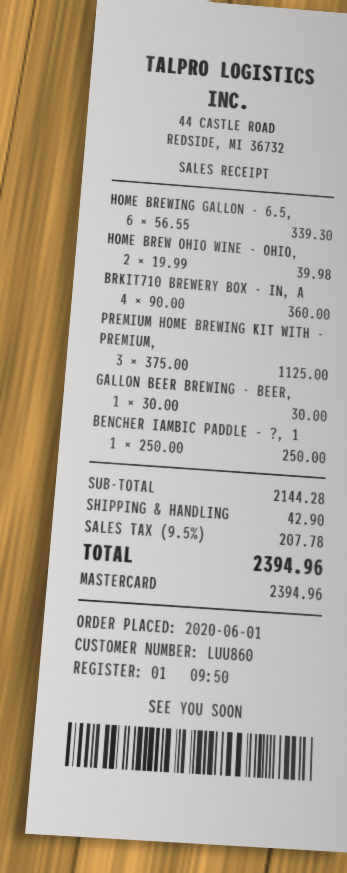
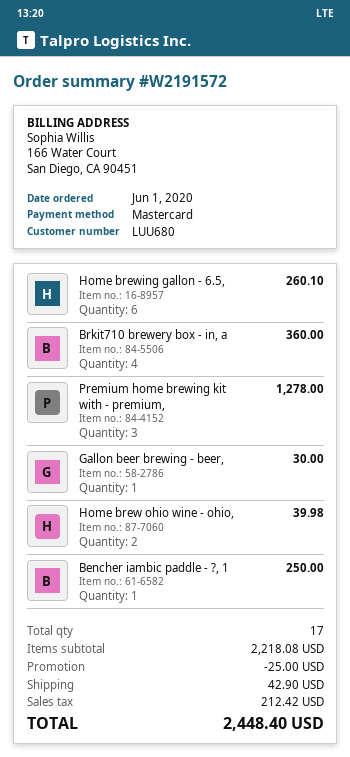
customer number: LUU860 -> LUU680
HOME BREWING GALLON - 6.5,: 6 for 339.30 -> 6 for 260.10
PREMIUM HOME BREWING KIT WITH - PREMIUM,: 3 for 1125.00 -> 3 for 1278.00
subtotal: 2144.28 -> 2218.08
discount: none -> 25.00
tax: 207.78 -> 212.42
total: 2394.96 -> 2448.40

